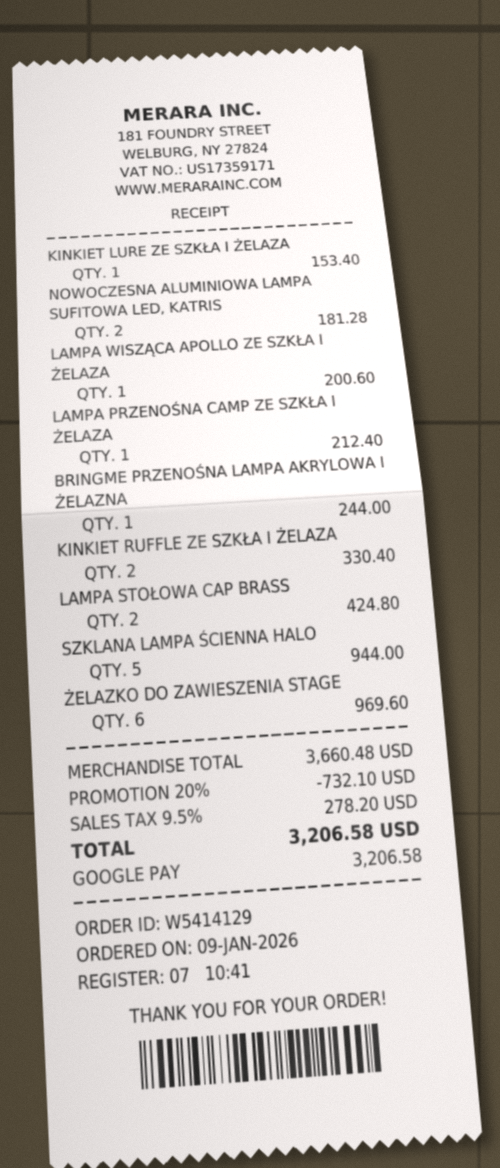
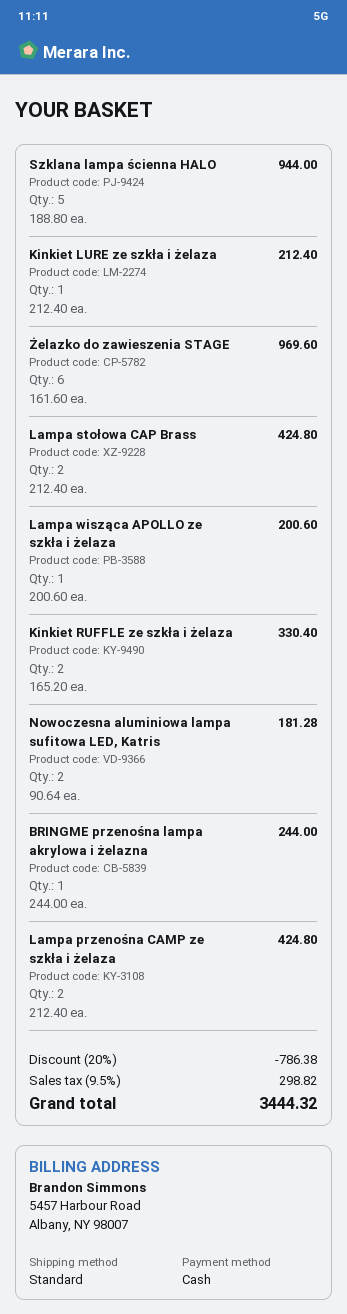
payment method: Google Pay -> cash
KINKIET LURE ZE SZKŁA I ŻELAZA: 1 for 153.40 -> 1 for 212.40
LAMPA PRZENOŚNA CAMP ZE SZKŁA I ŻELAZA: 1 for 212.40 -> 2 for 424.80
discount: 20% = 732.10 -> 20% = 786.38
tax: 9.5% = 278.20 -> 9.5% = 298.82
total: 3206.58 -> 3444.32

